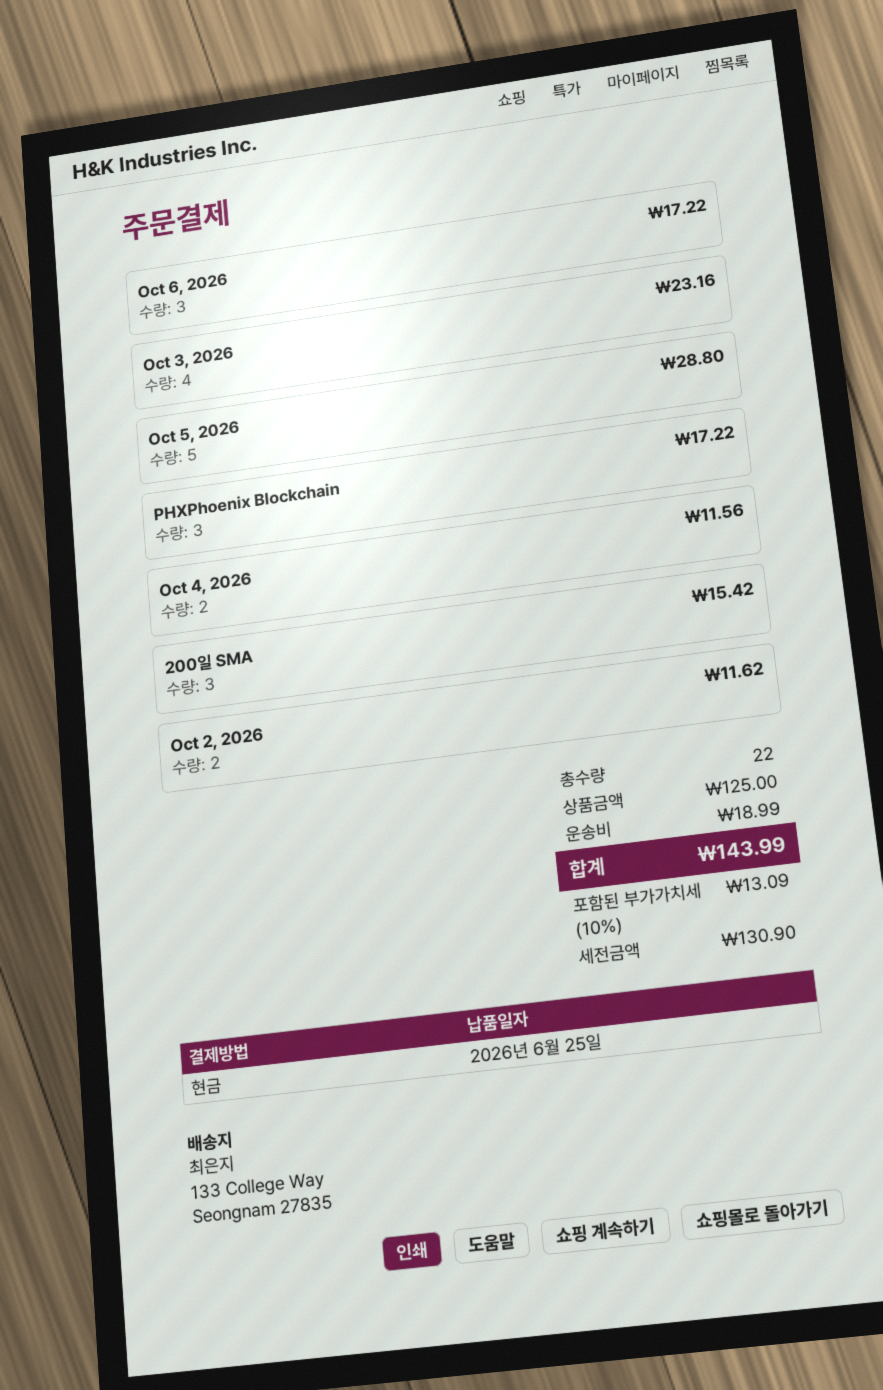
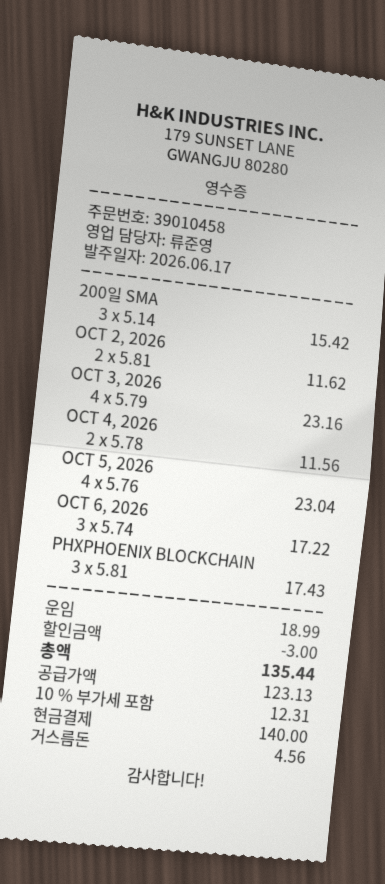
Oct 5, 2026: 5 for 28.80 -> 4 for 23.04
PHXPhoenix Blockchain: 3 for 17.22 -> 3 for 17.43
discount: none -> 3.00
net: 130.90 -> 123.13
tax: 10% = 13.09 -> 10% = 12.31
total: 143.99 -> 135.44

